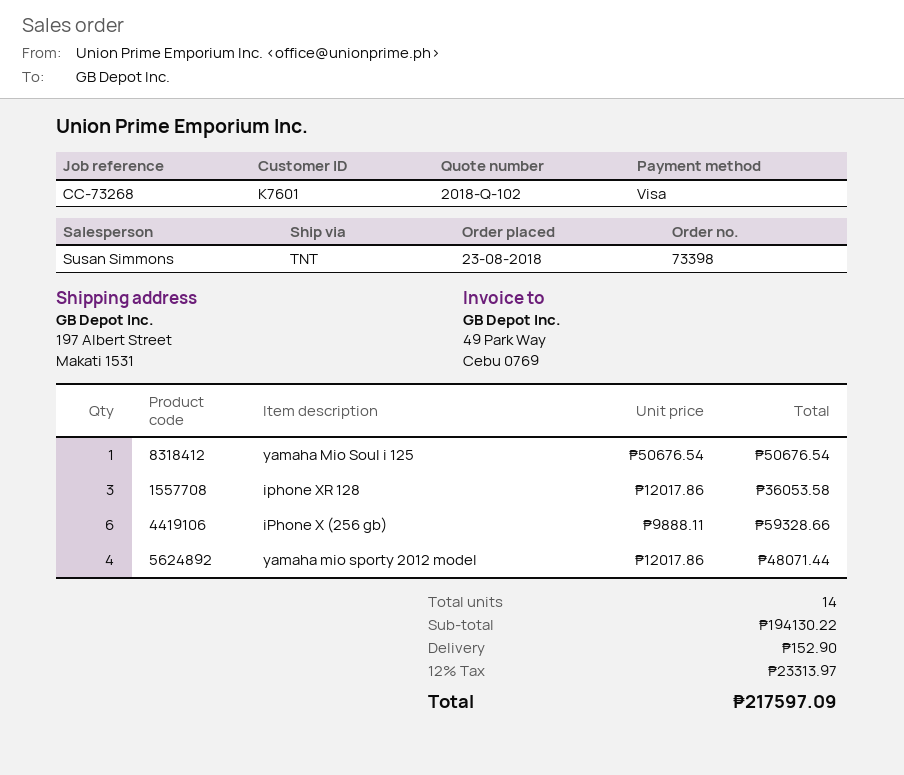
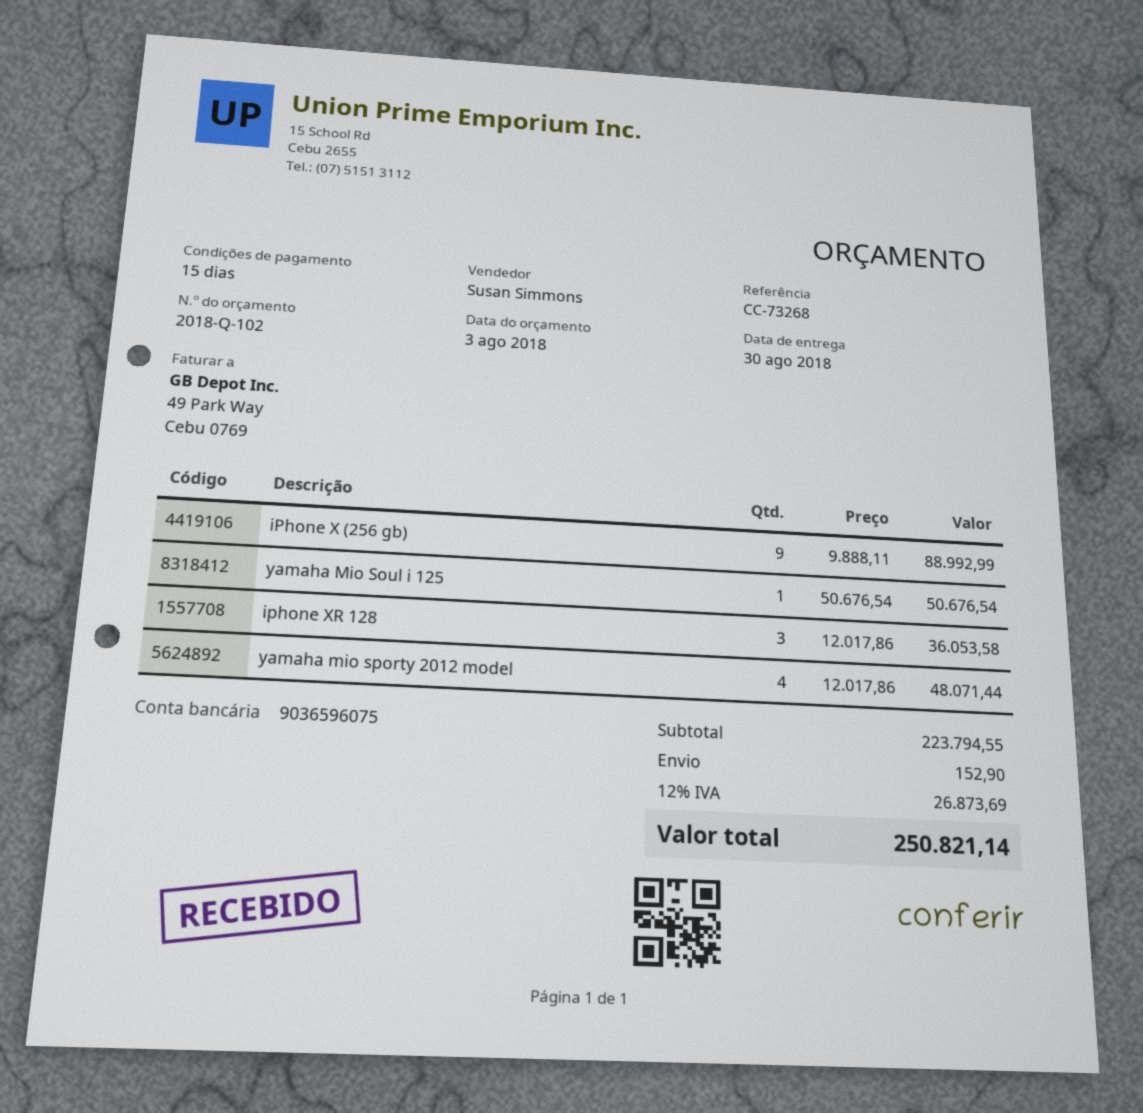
iPhone X (256 gb): 6 x 9888.11 = 59328.66 -> 9 x 9888.11 = 88992.99
subtotal: 194130.22 -> 223794.55
tax: 12% = 23313.97 -> 12% = 26873.69
total: 217597.09 -> 250821.14

